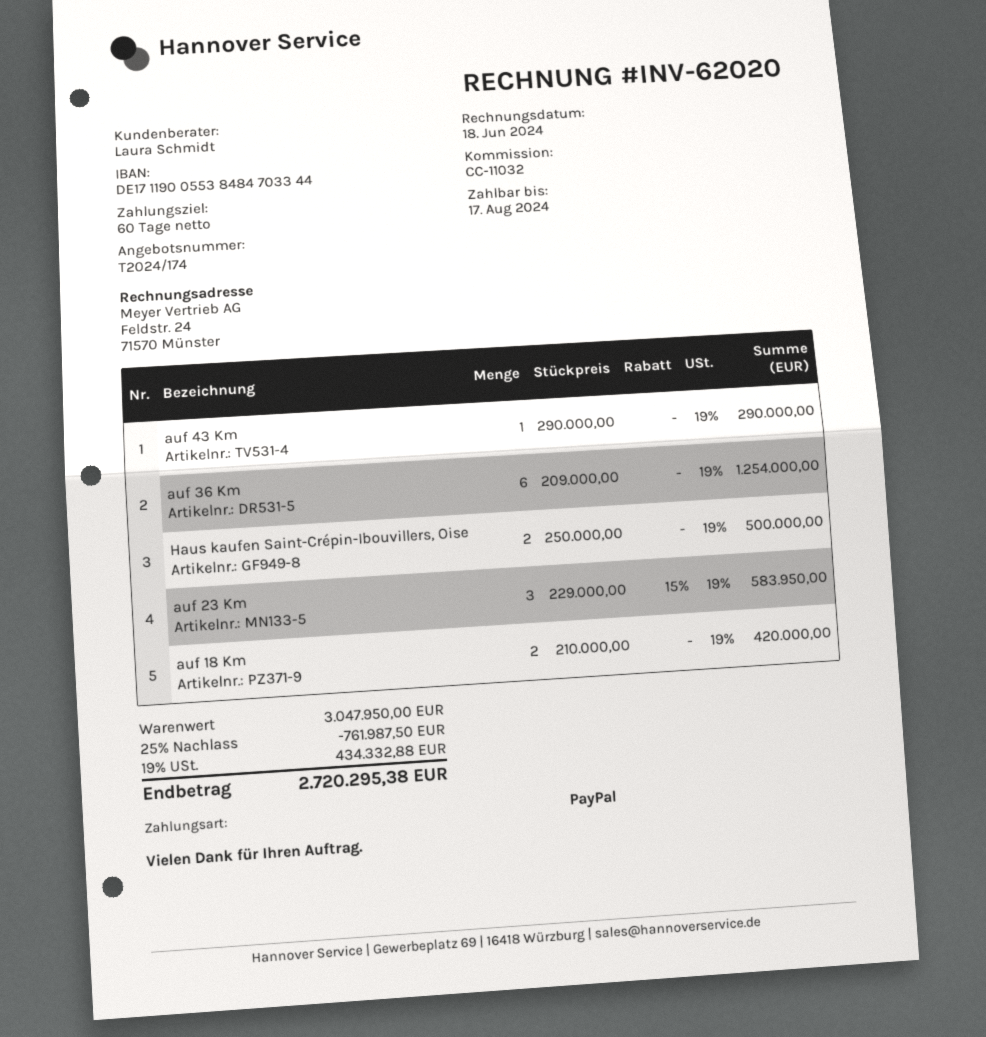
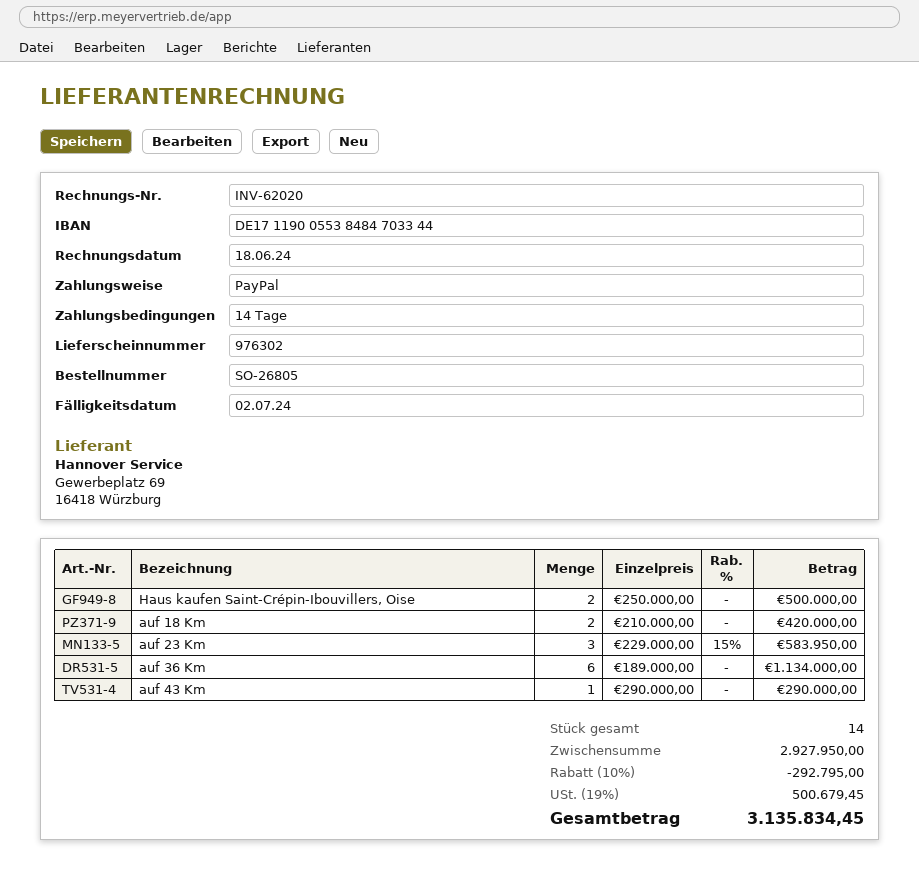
payment terms: 60 days -> 14 days
due date: 2024-08-17 -> 2024-07-02
auf 36 Km: 6 x 209000.00 = 1254000.00 -> 6 x 189000.00 = 1134000.00
subtotal: 3047950.00 -> 2927950.00
discount: 25% = 761987.50 -> 10% = 292795.00
tax: 19% = 434332.88 -> 19% = 500679.45
total: 2720295.38 -> 3135834.45

